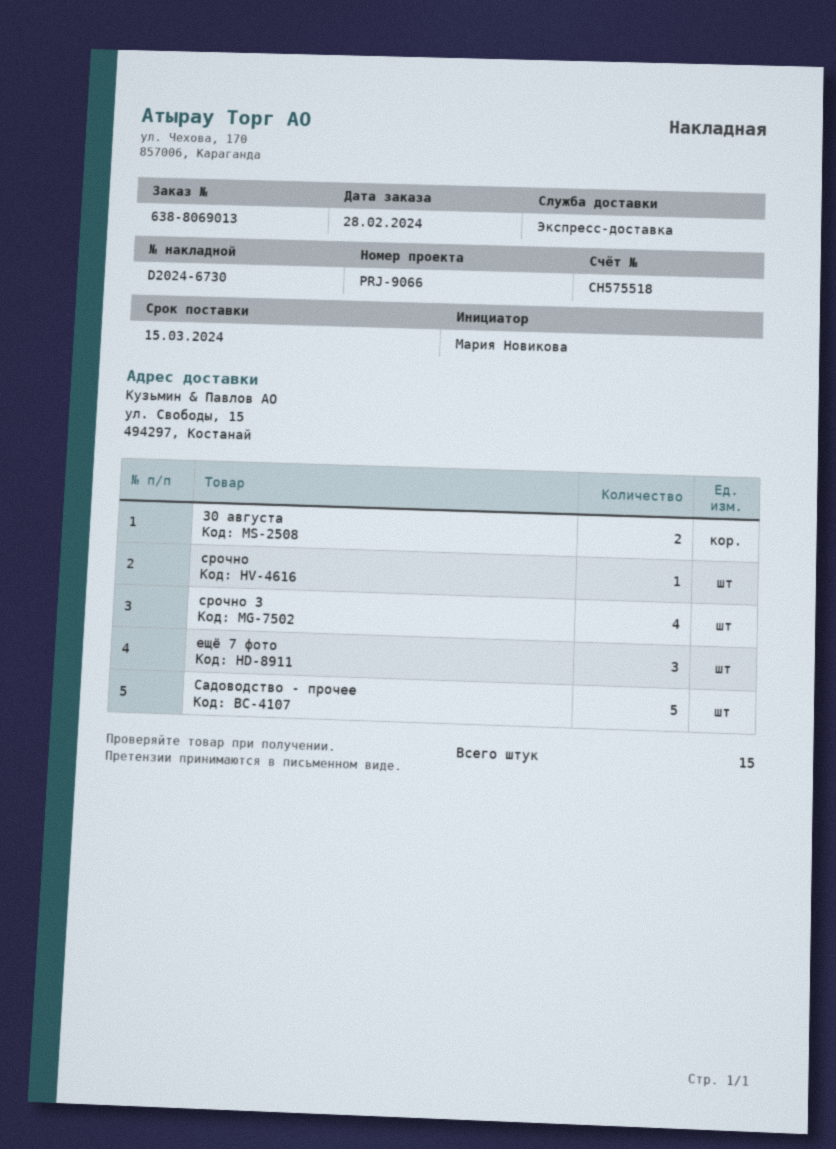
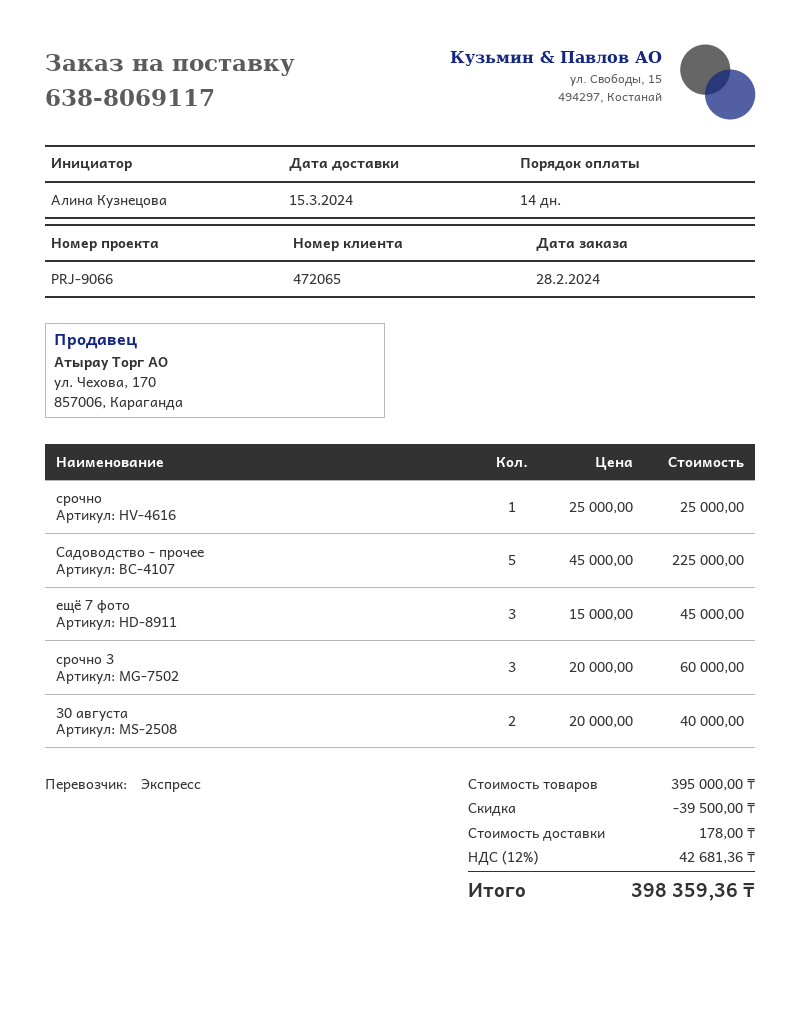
order number: 638-8069013 -> 638-8069117
ordered by: Мария Новикова -> Алина Кузнецова
срочно 3: 4 -> 3

